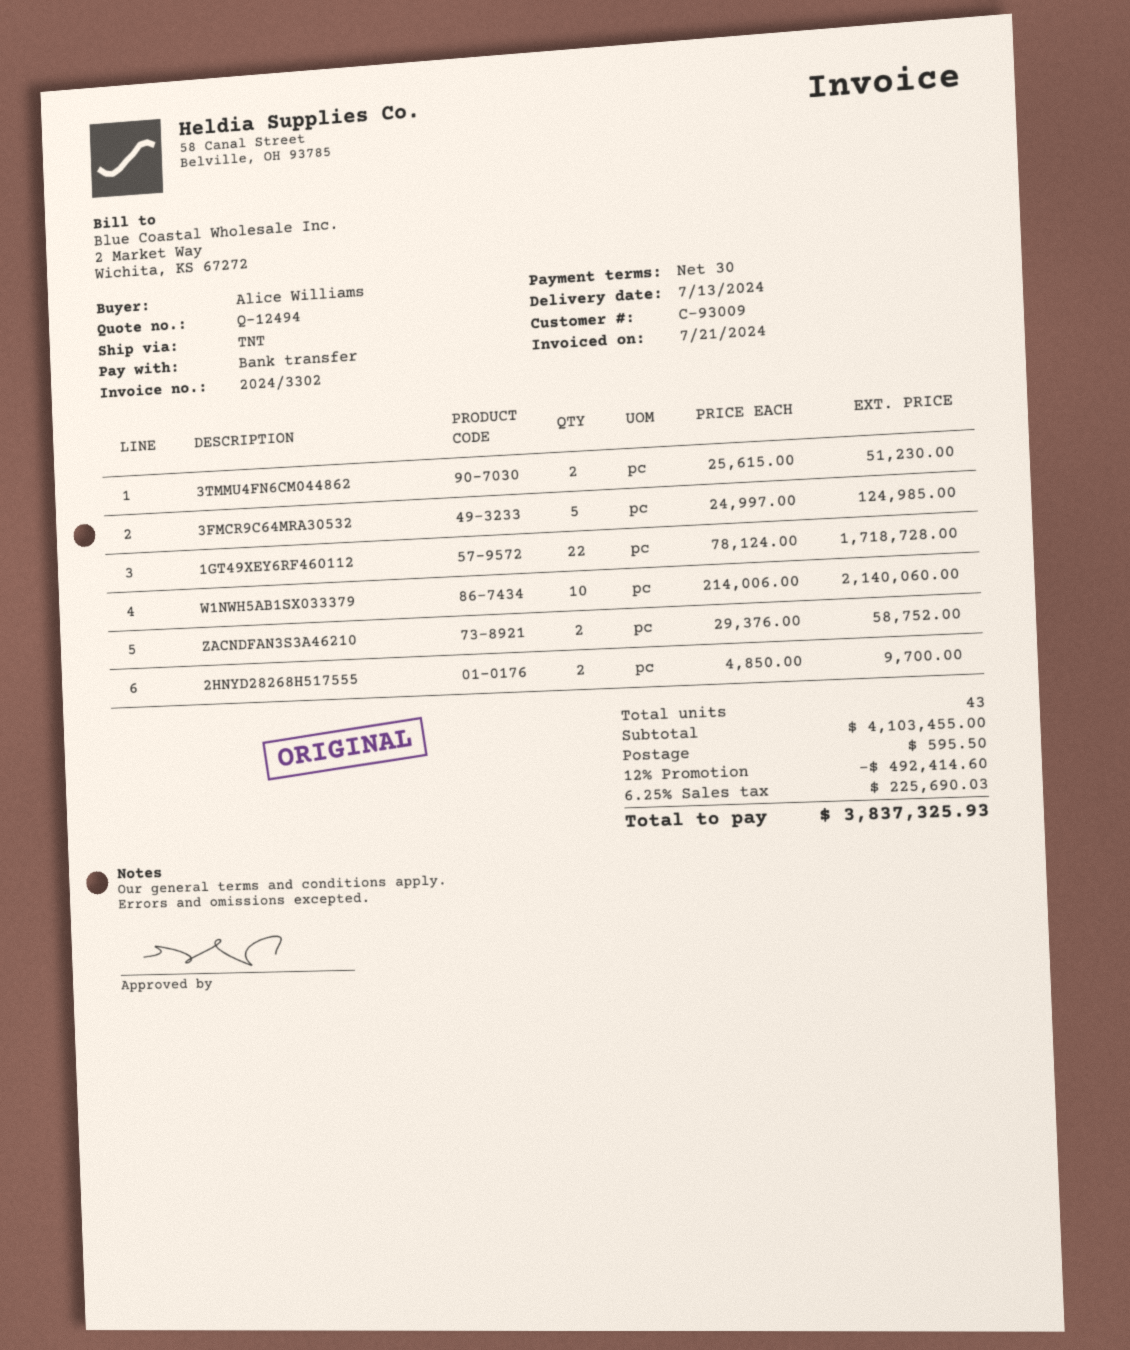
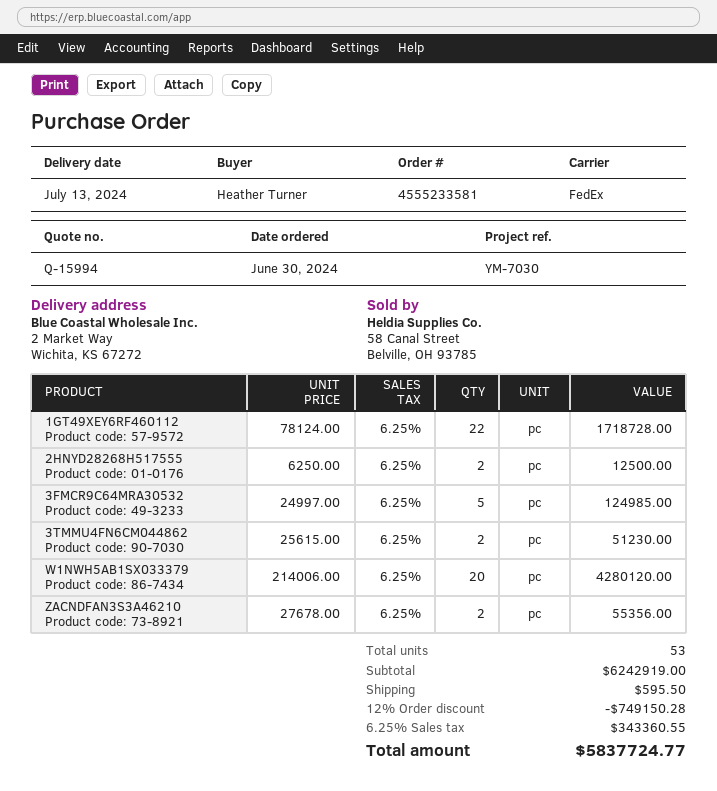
quote number: Q-12494 -> Q-15994
ordered by: Alice Williams -> Heather Turner
shipping method: TNT -> FedEx
W1NWH5AB1SX033379: 10 x 214006.00 = 2140060.00 -> 20 x 214006.00 = 4280120.00
ZACNDFAN3S3A46210: 2 x 29376.00 = 58752.00 -> 2 x 27678.00 = 55356.00
2HNYD28268H517555: 2 x 4850.00 = 9700.00 -> 2 x 6250.00 = 12500.00
total quantity: 43 -> 53
subtotal: 4103455.00 -> 6242919.00
discount: 12% = 492414.60 -> 12% = 749150.28
tax: 6.25% = 225690.03 -> 6.25% = 343360.55
total: 3837325.93 -> 5837724.77

